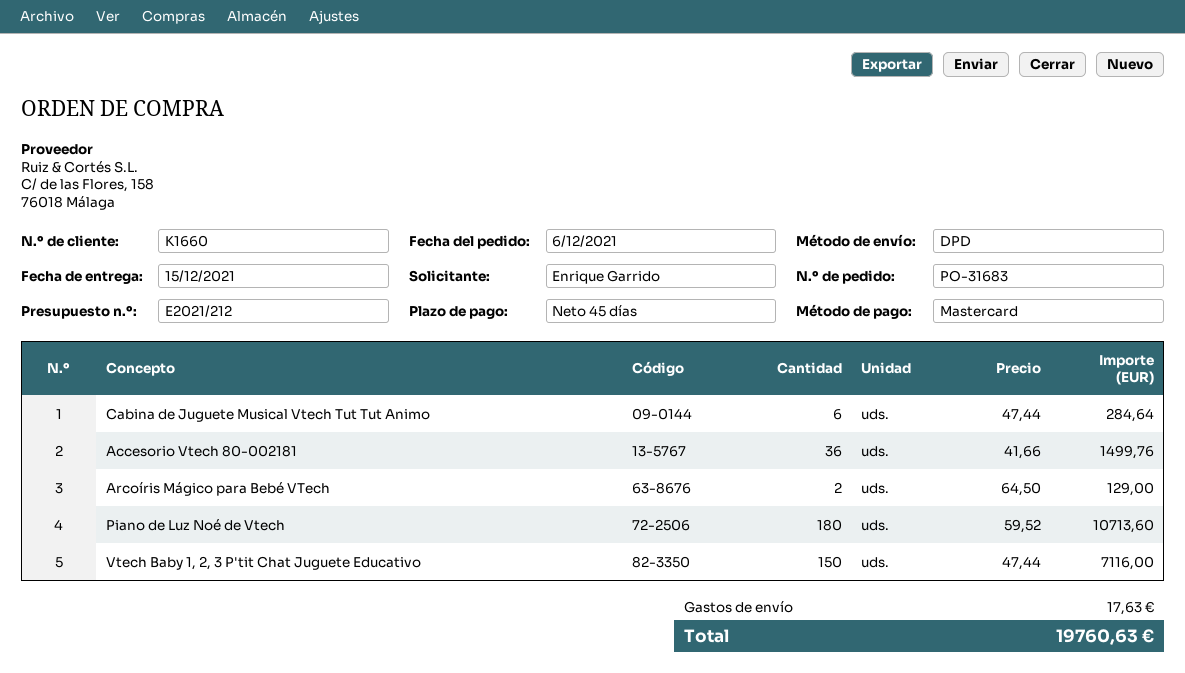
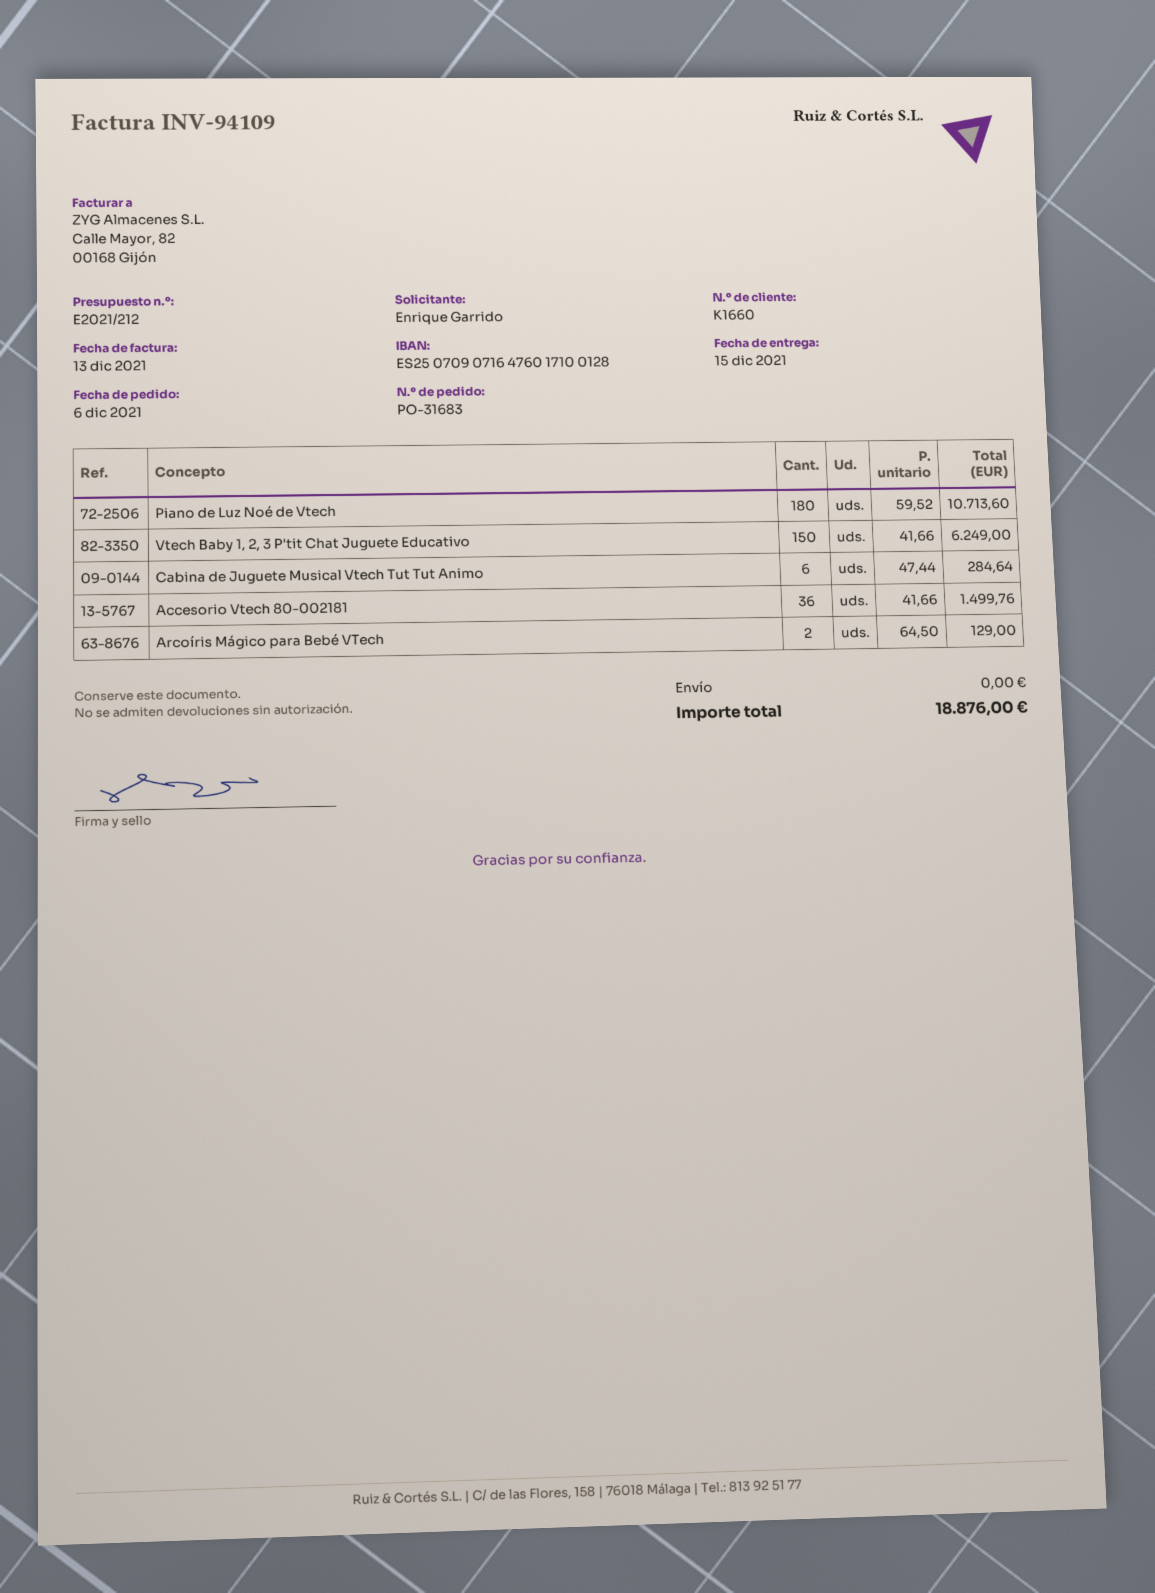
Vtech Baby 1, 2, 3 P'tit Chat Juguete Educativo: 150 x 47.44 = 7116.00 -> 150 x 41.66 = 6249.00
shipping: 17.63 -> 0.00
total: 19760.63 -> 18876.00

